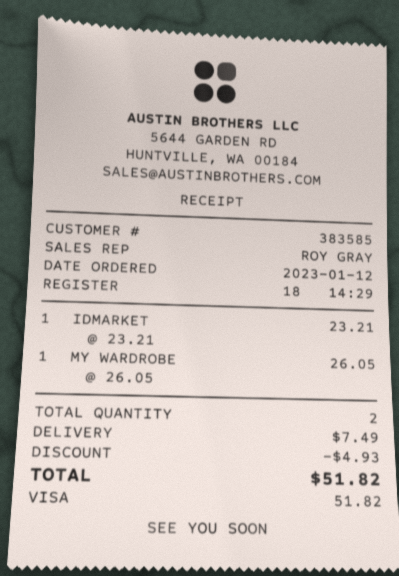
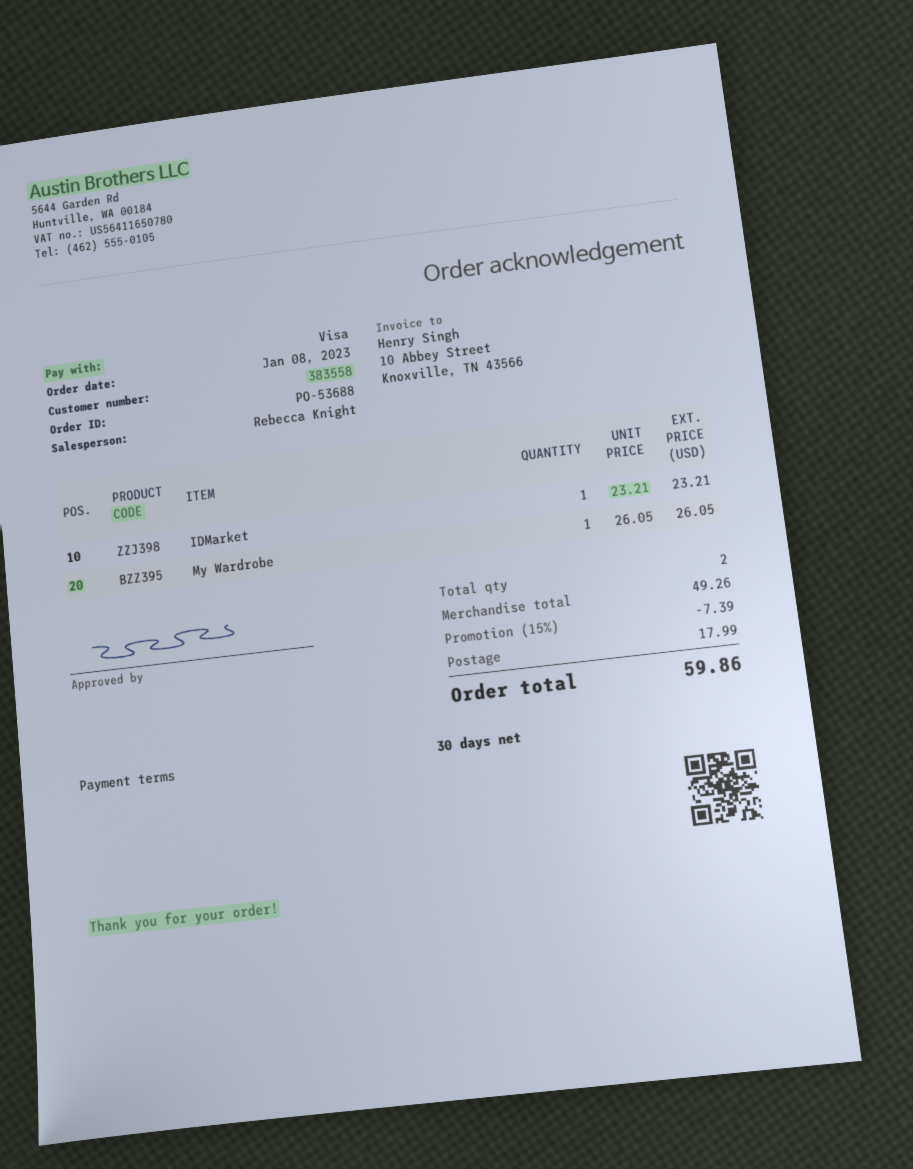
order date: 2023-01-12 -> 2023-01-08
customer number: 383585 -> 383558
sales rep: ROY GRAY -> Rebecca Knight
discount: 4.93 -> 7.39
shipping: 7.49 -> 17.99
total: 51.82 -> 59.86

